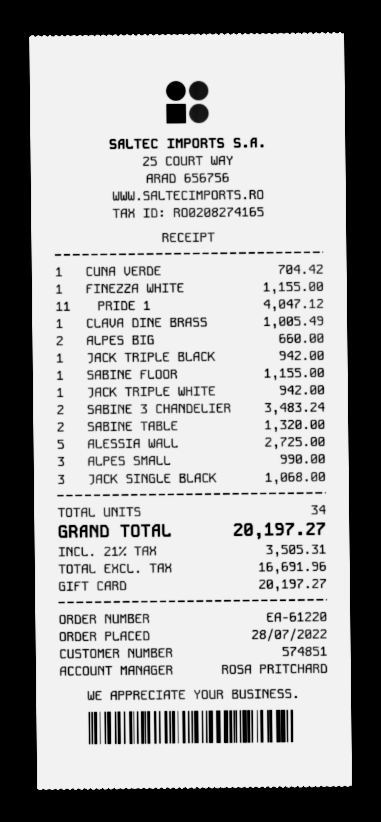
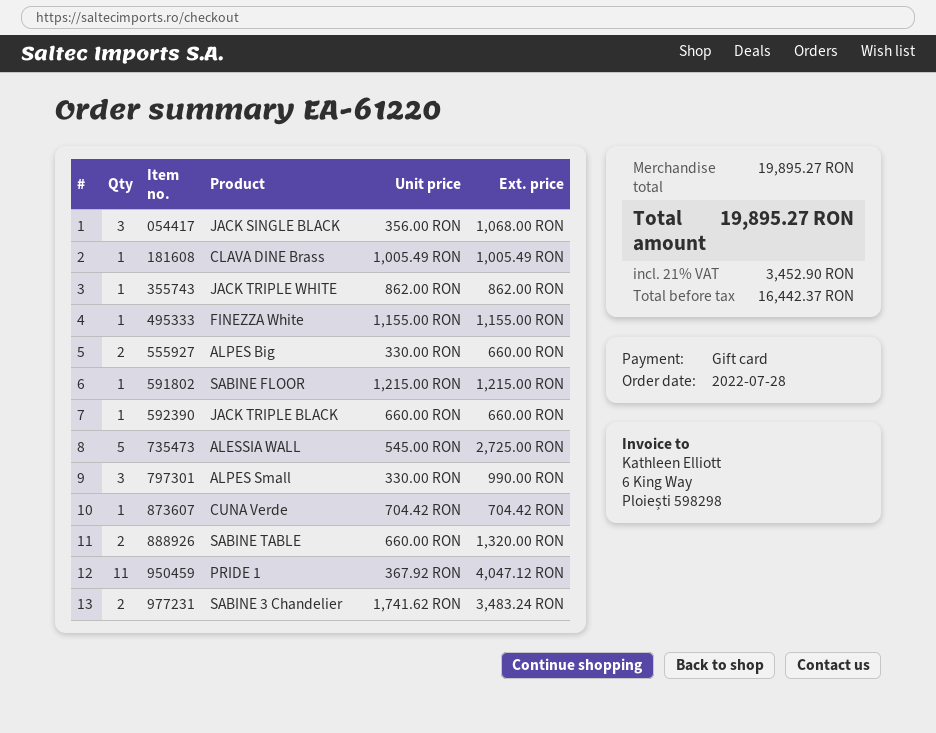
JACK TRIPLE BLACK: 1 for 942.00 -> 1 for 660.00
SABINE FLOOR: 1 for 1155.00 -> 1 for 1215.00
JACK TRIPLE WHITE: 1 for 942.00 -> 1 for 862.00
net: 16691.96 -> 16442.37
tax: 21% = 3505.31 -> 21% = 3452.90
total: 20197.27 -> 19895.27

